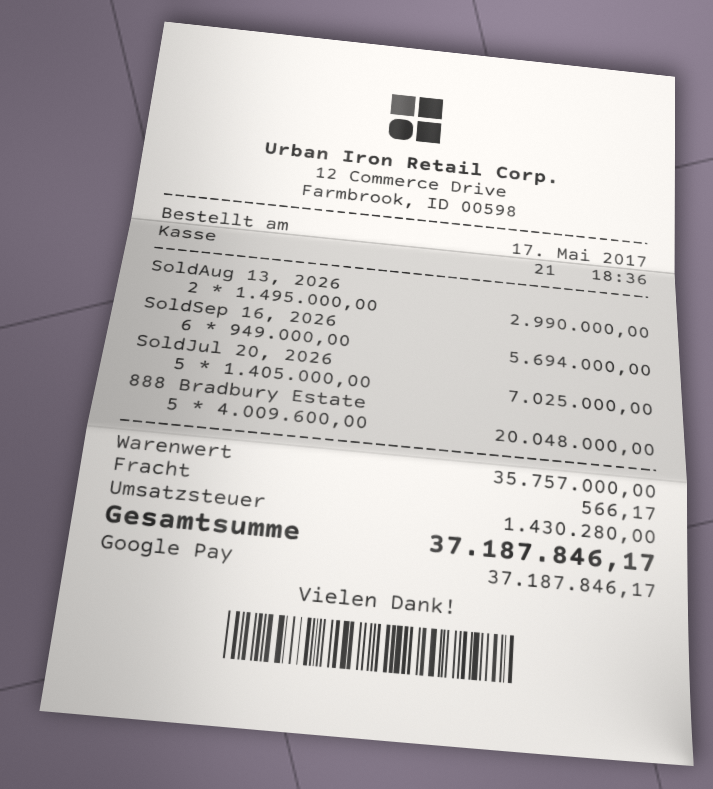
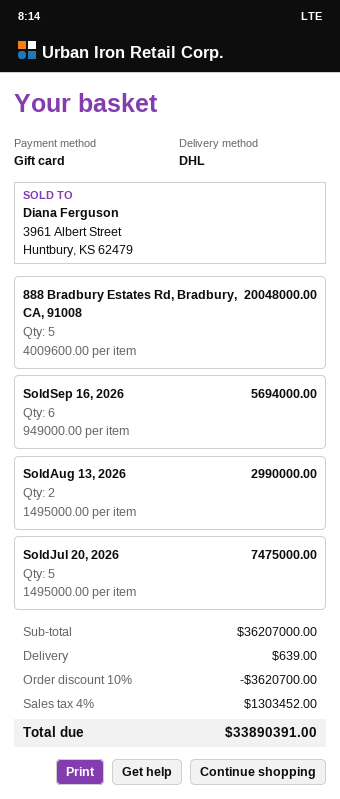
payment method: Google Pay -> gift card
SoldJul 20, 2026: 5 x 1405000.00 = 7025000.00 -> 5 x 1495000.00 = 7475000.00
subtotal: 35757000.00 -> 36207000.00
discount: none -> 10% = 3620700.00
shipping: 566.17 -> 639.00
tax: 1430280.00 -> 1303452.00
total: 37187846.17 -> 33890391.00

